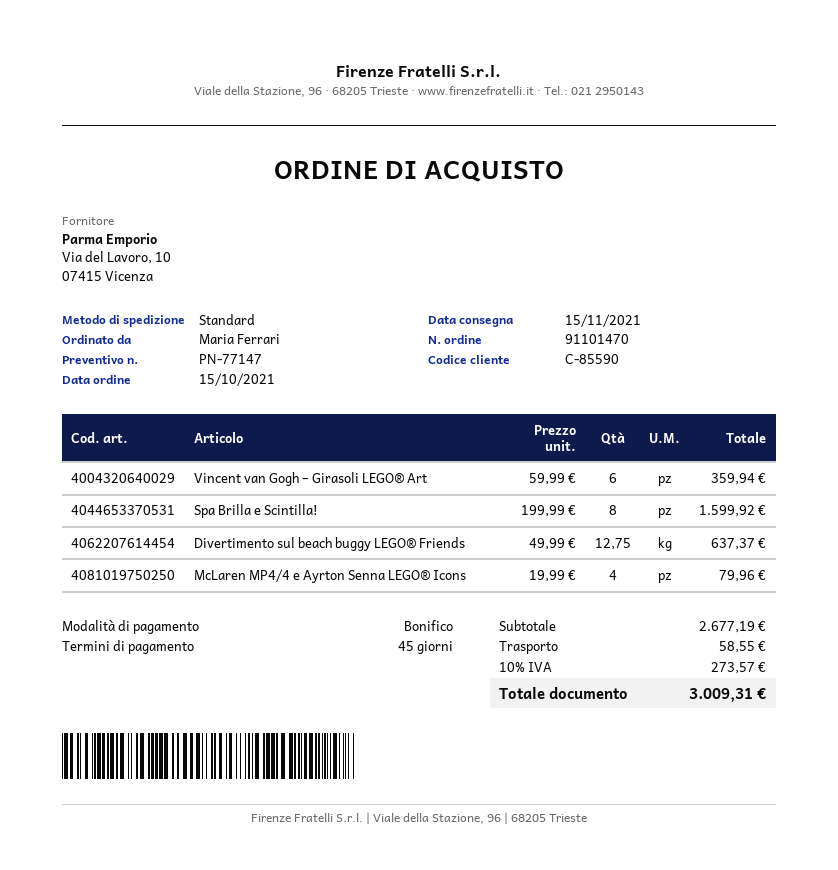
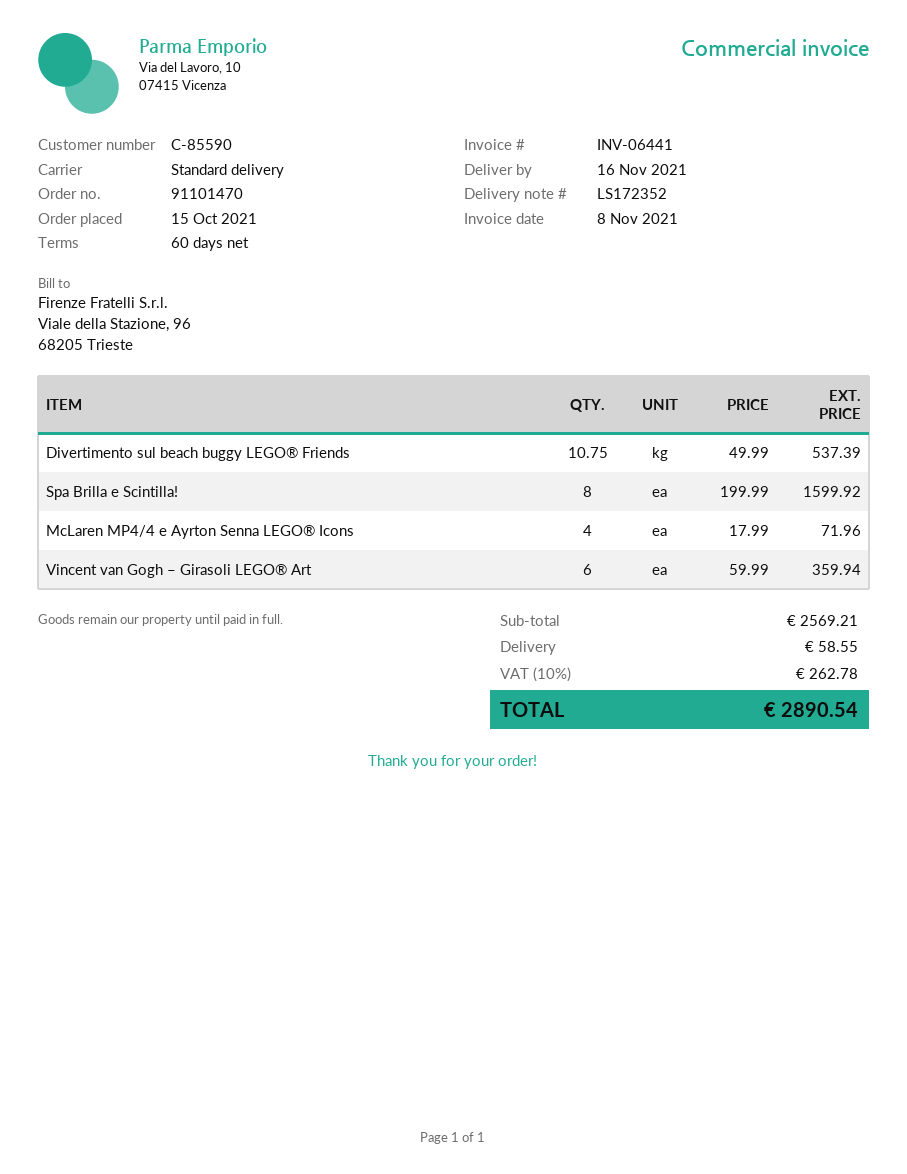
delivery date: 2021-11-15 -> 2021-11-16
payment terms: 45 days -> 60 days
Divertimento sul beach buggy LEGO® Friends: 12.75 x 49.99 = 637.37 -> 10.75 x 49.99 = 537.39
McLaren MP4/4 e Ayrton Senna LEGO® Icons: 4 x 19.99 = 79.96 -> 4 x 17.99 = 71.96
subtotal: 2677.19 -> 2569.21
tax: 10% = 273.57 -> 10% = 262.78
total: 3009.31 -> 2890.54

